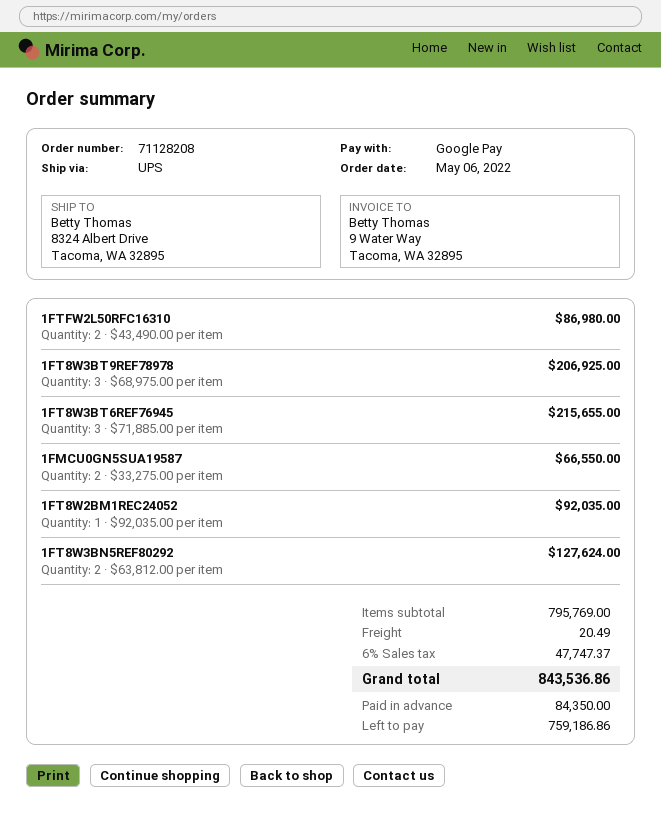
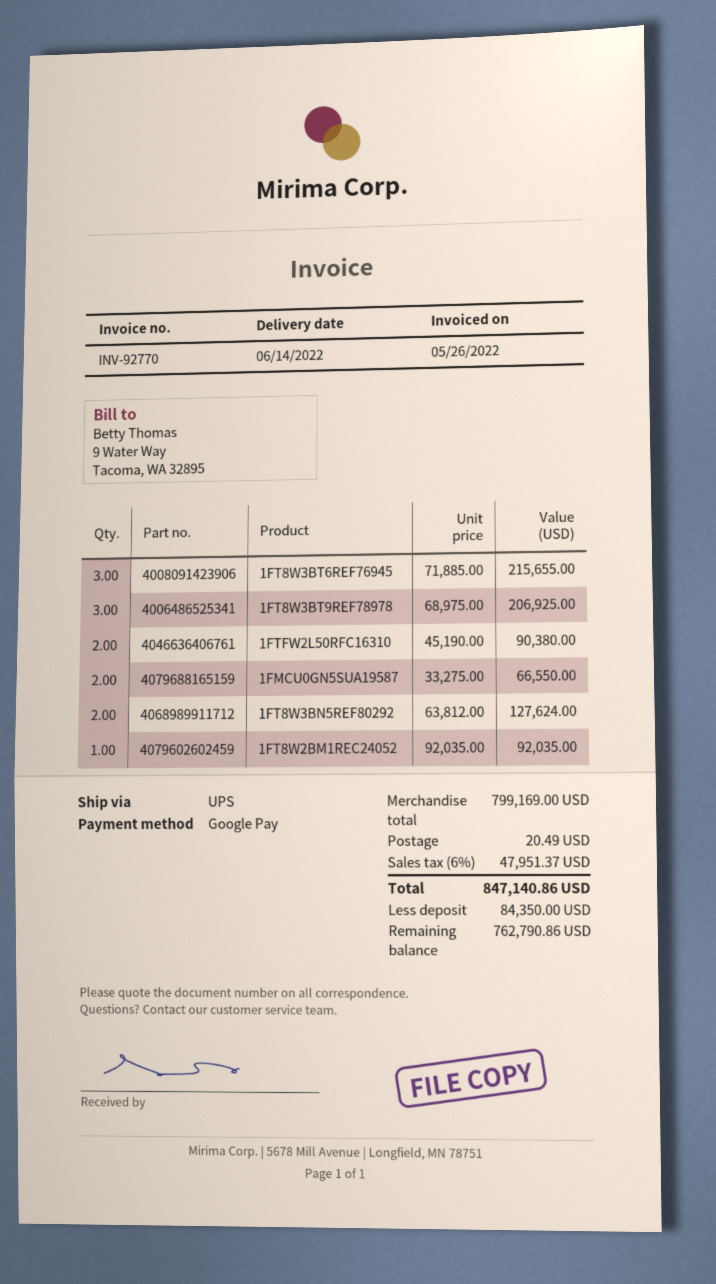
1FTFW2L50RFC16310: 2 x 43490.00 = 86980.00 -> 2 x 45190.00 = 90380.00
subtotal: 795769.00 -> 799169.00
tax: 6% = 47747.37 -> 6% = 47951.37
total: 843536.86 -> 847140.86
balance: 759186.86 -> 762790.86

